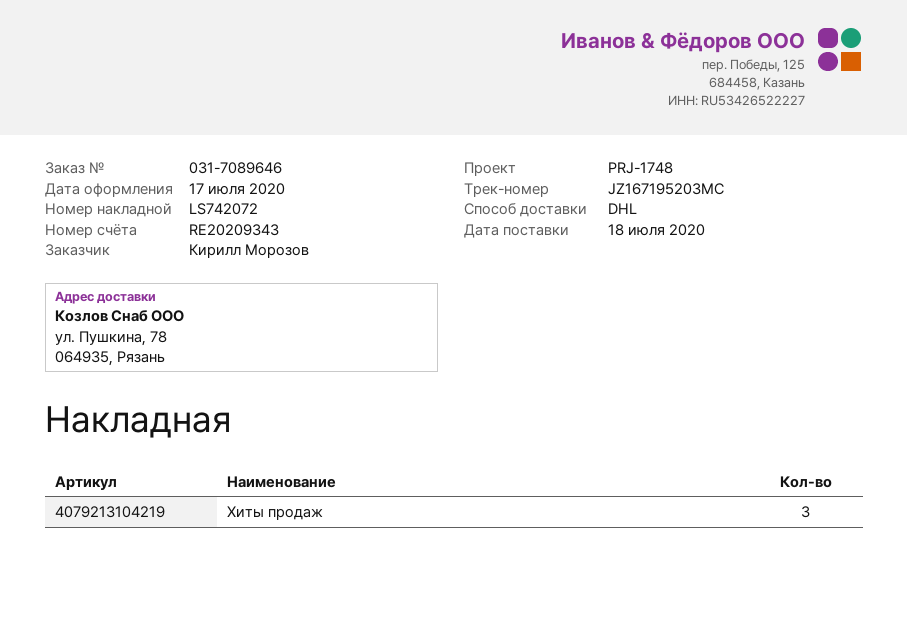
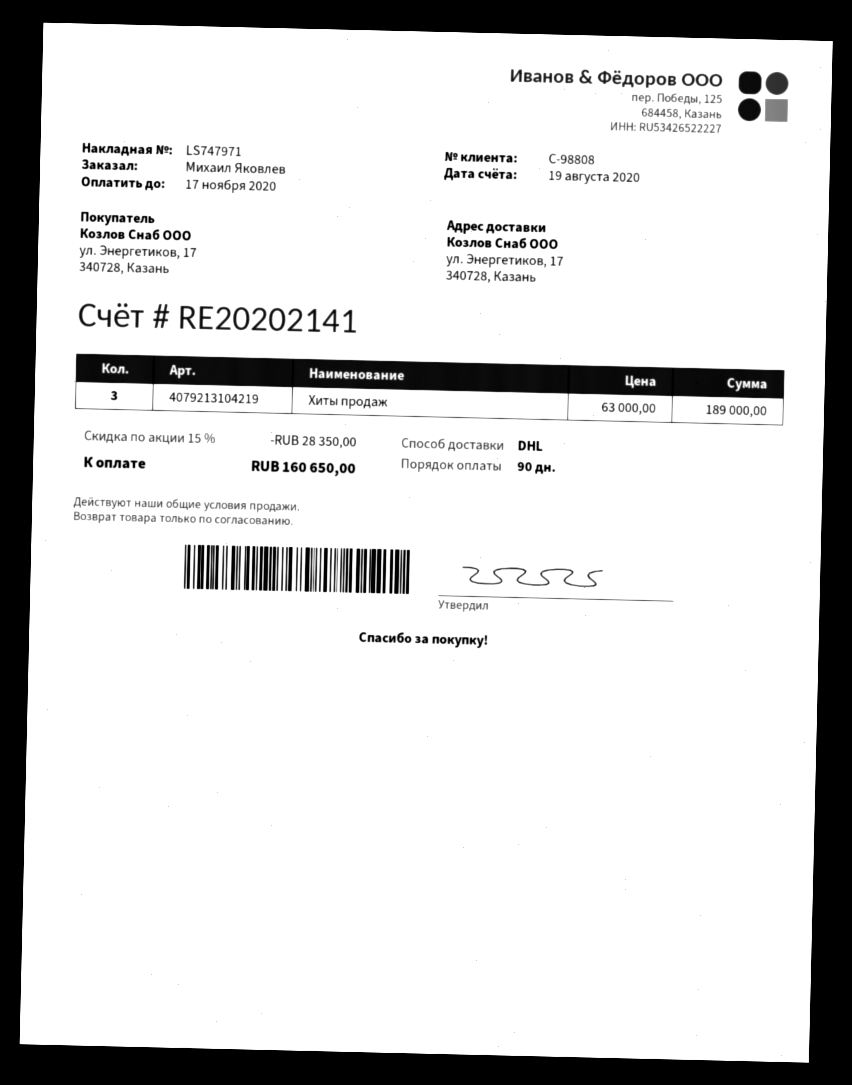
delivery note number: LS742072 -> LS747971
invoice number: RE20209343 -> RE20202141
ordered by: Кирилл Морозов -> Михаил Яковлев
ship to: ул. Пушкина, 78, 064935, Рязань -> ул. Энергетиков, 17, 340728, Казань

